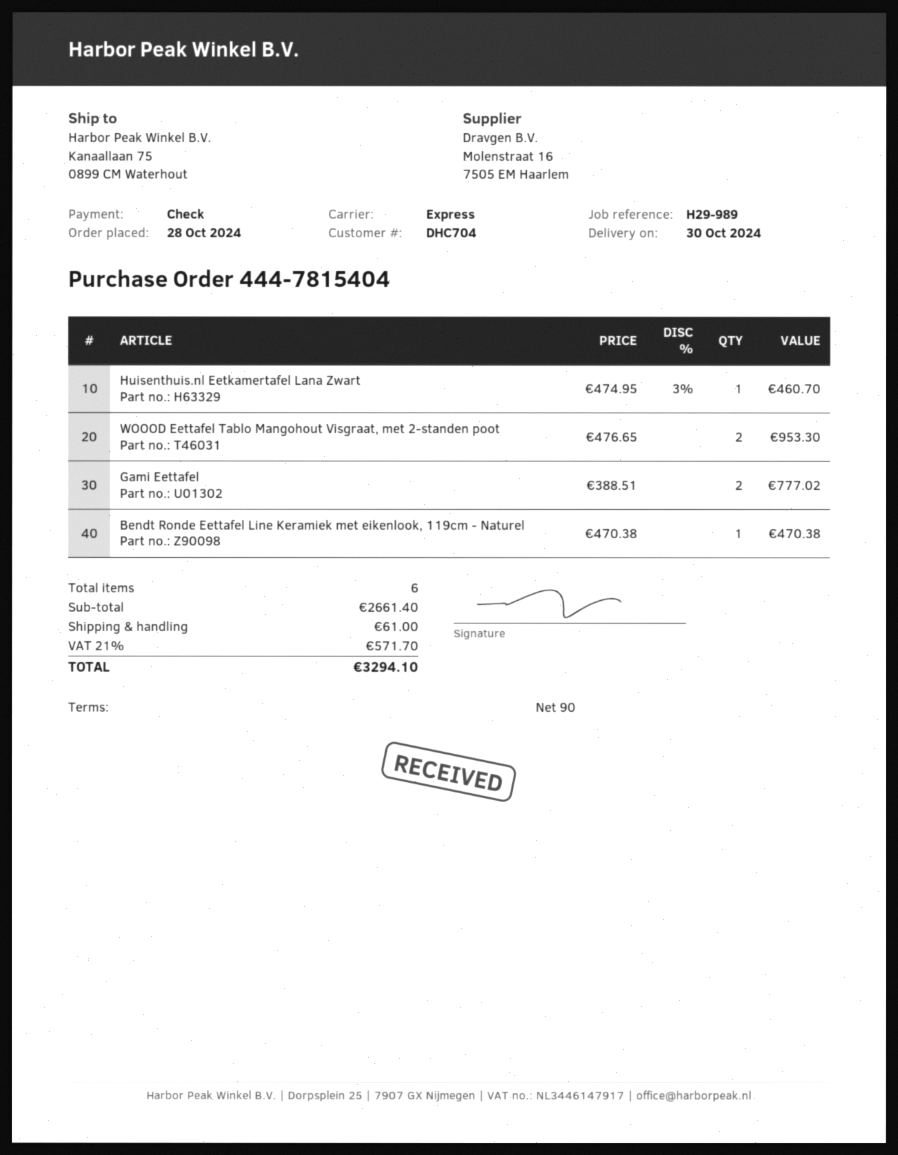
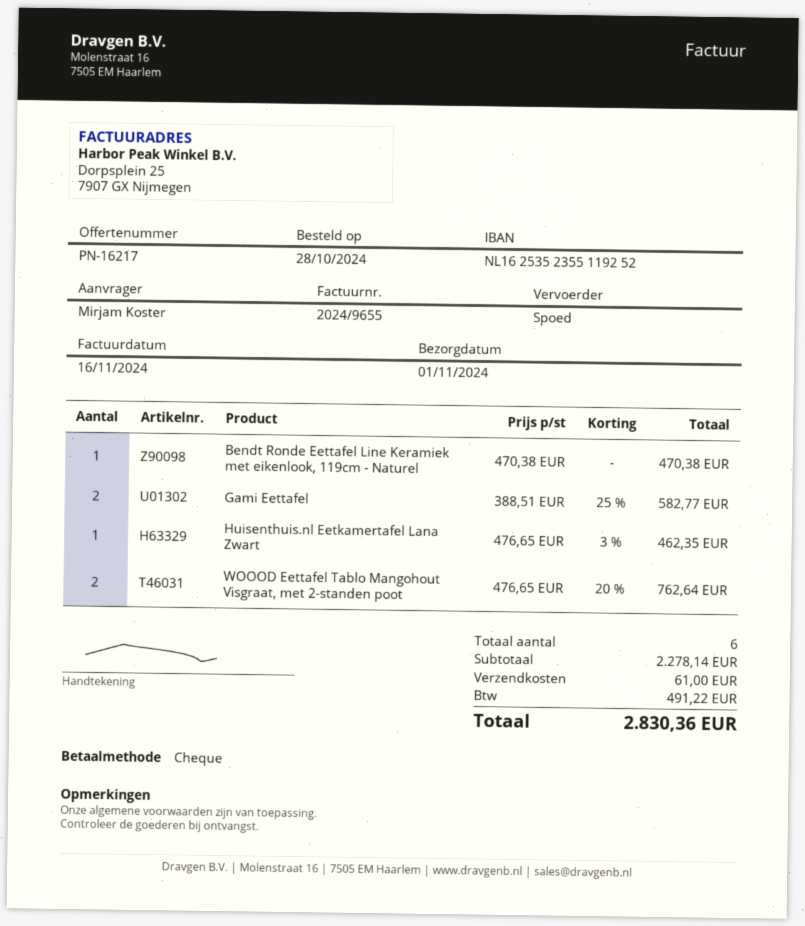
delivery date: 2024-10-30 -> 2024-11-01
Huisenthuis.nl Eetkamertafel Lana Zwart: 1 x 474.95 - 3% = 460.70 -> 1 x 476.65 - 3% = 462.35
WOOOD Eettafel Tablo Mangohout Visgraat, met 2-standen poot: 2 x 476.65 = 953.30 -> 2 x 476.65 - 20% = 762.64
Gami Eettafel: 2 x 388.51 = 777.02 -> 2 x 388.51 - 25% = 582.77
subtotal: 2661.40 -> 2278.14
tax: 571.70 -> 491.22
total: 3294.10 -> 2830.36

